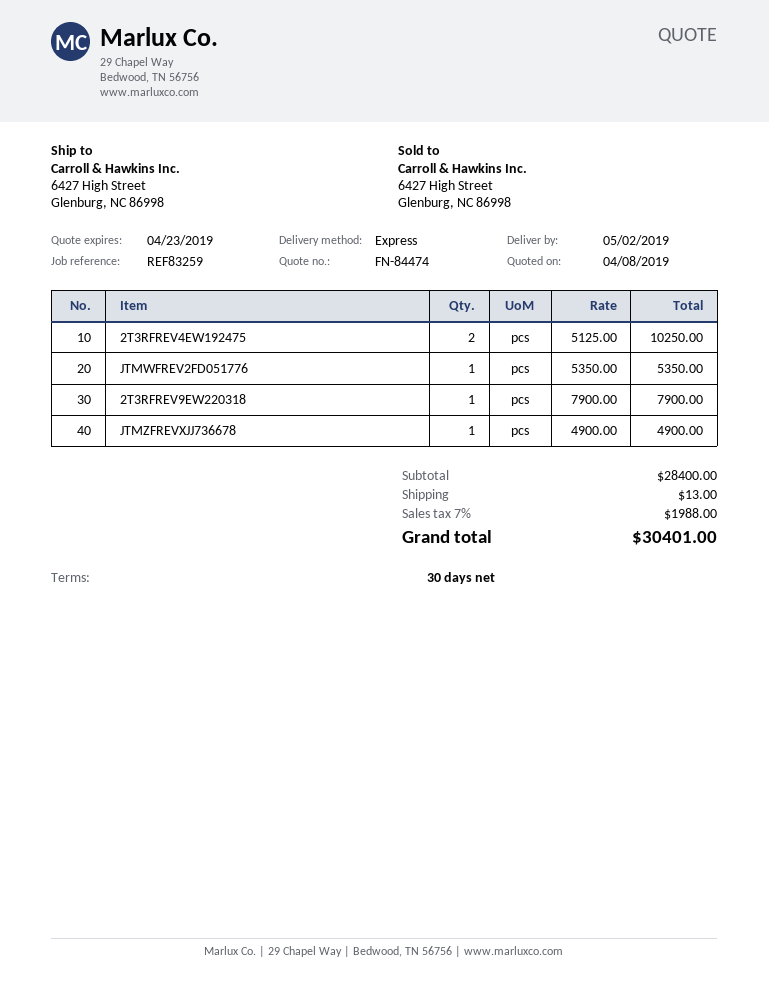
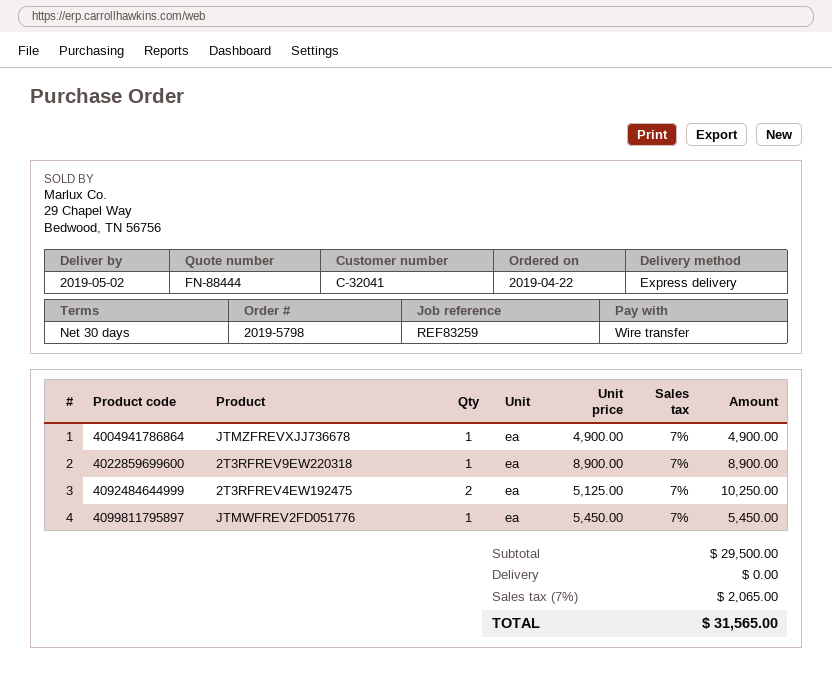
quote number: FN-84474 -> FN-88444
JTMWFREV2FD051776: 1 x 5350.00 = 5350.00 -> 1 x 5450.00 = 5450.00
2T3RFREV9EW220318: 1 x 7900.00 = 7900.00 -> 1 x 8900.00 = 8900.00
subtotal: 28400.00 -> 29500.00
shipping: 13.00 -> 0.00
tax: 7% = 1988.00 -> 7% = 2065.00
total: 30401.00 -> 31565.00

